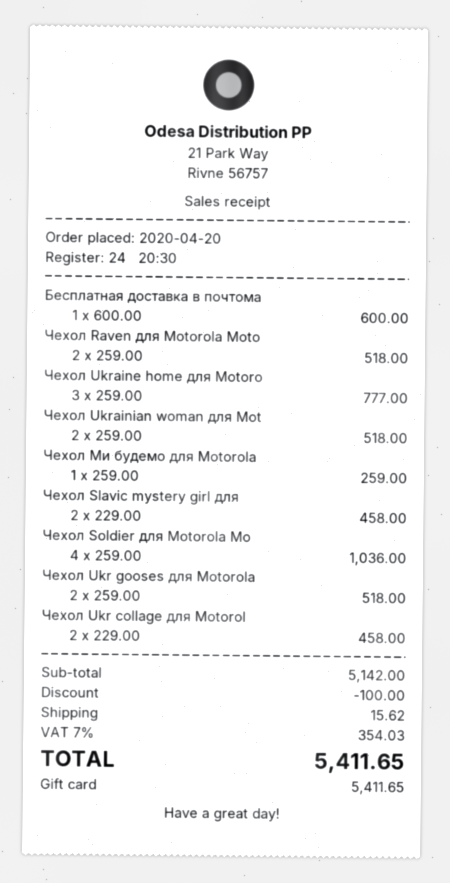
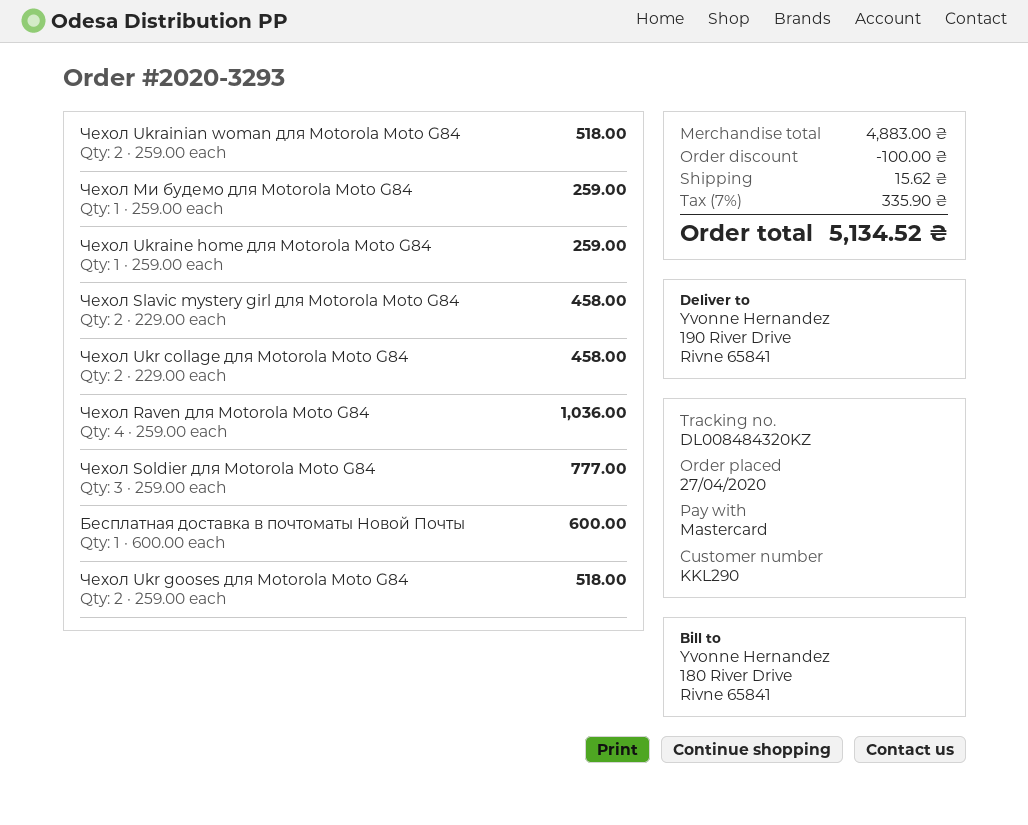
order date: 2020-04-20 -> 2020-04-27
payment method: gift card -> Mastercard
Чехол Raven для Motorola Moto: 2 x 259.00 = 518.00 -> 4 x 259.00 = 1036.00
Чехол Ukraine home для Motoro: 3 x 259.00 = 777.00 -> 1 x 259.00 = 259.00
Чехол Soldier для Motorola Mo: 4 x 259.00 = 1036.00 -> 3 x 259.00 = 777.00
subtotal: 5142.00 -> 4883.00
tax: 7% = 354.03 -> 7% = 335.90
total: 5411.65 -> 5134.52

